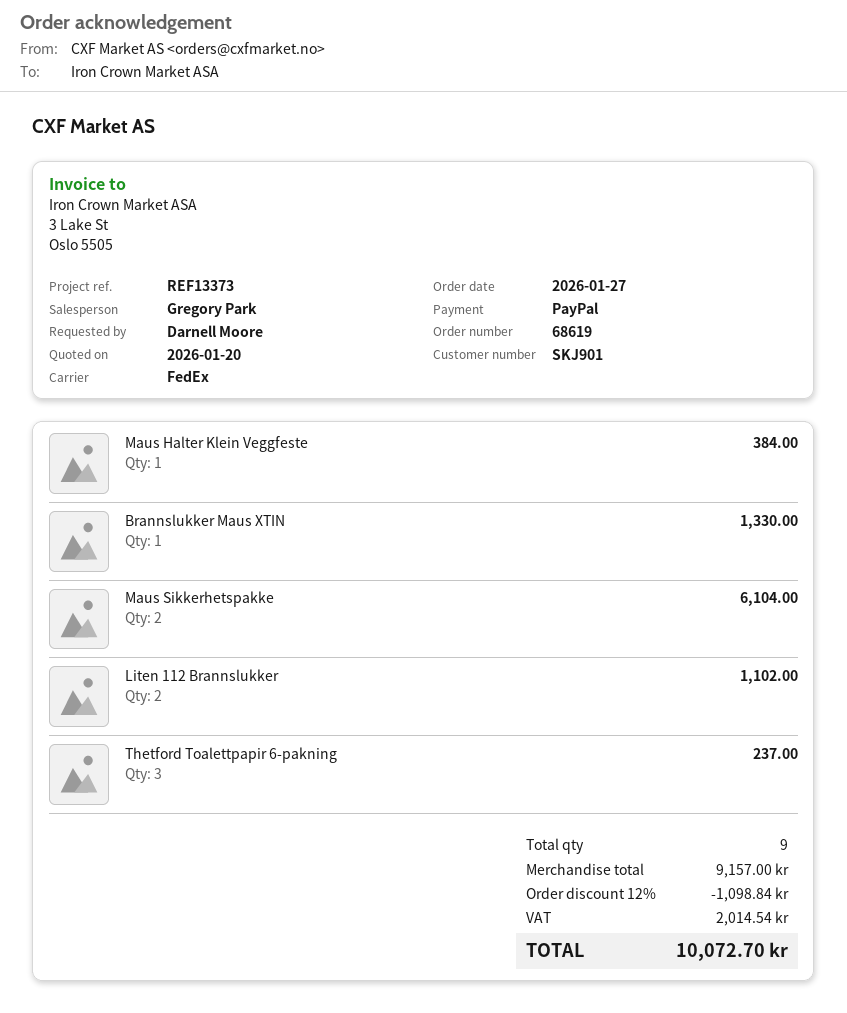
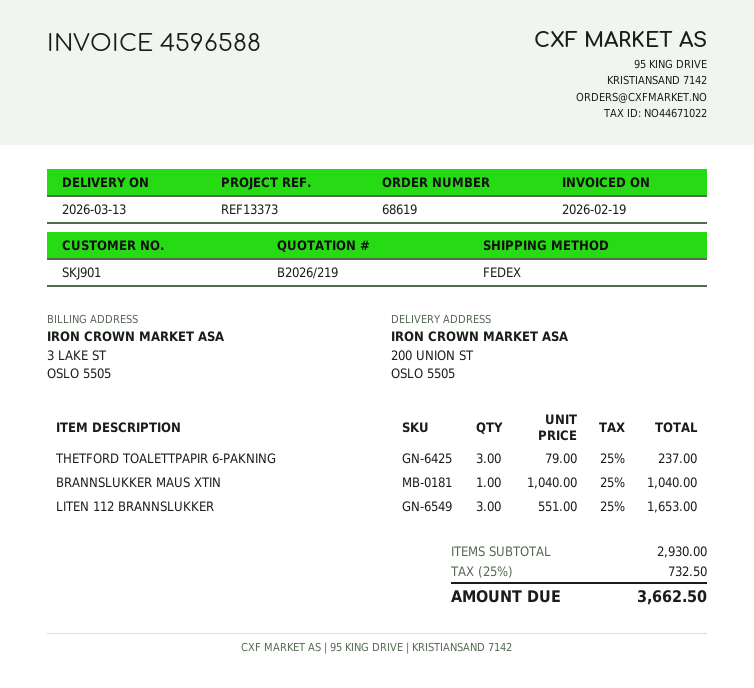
Maus Halter Klein Veggfeste: 1 for 384.00 -> none
Brannslukker Maus XTIN: 1 for 1330.00 -> 1 for 1040.00
Maus Sikkerhetspakke: 2 for 6104.00 -> none
Liten 112 Brannslukker: 2 for 1102.00 -> 3 for 1653.00
subtotal: 9157.00 -> 2930.00
discount: 12% = 1098.84 -> none
tax: 2014.54 -> 732.50
total: 10072.70 -> 3662.50

